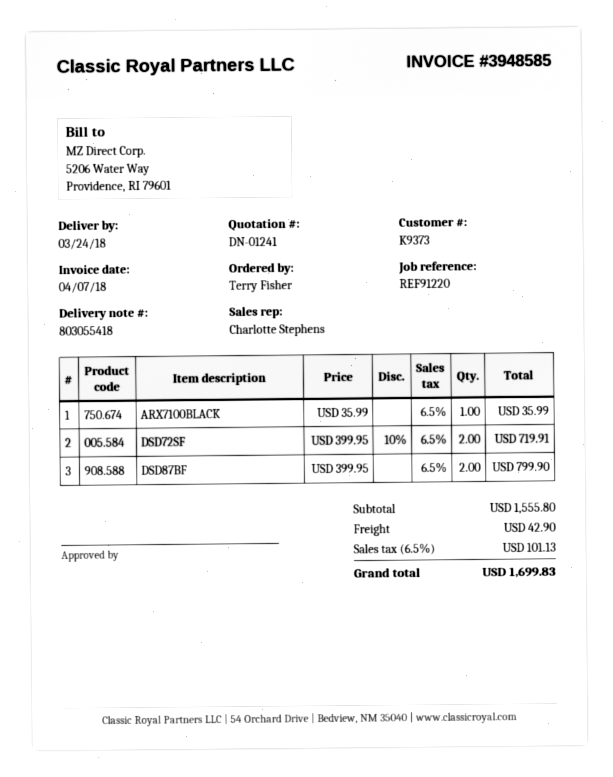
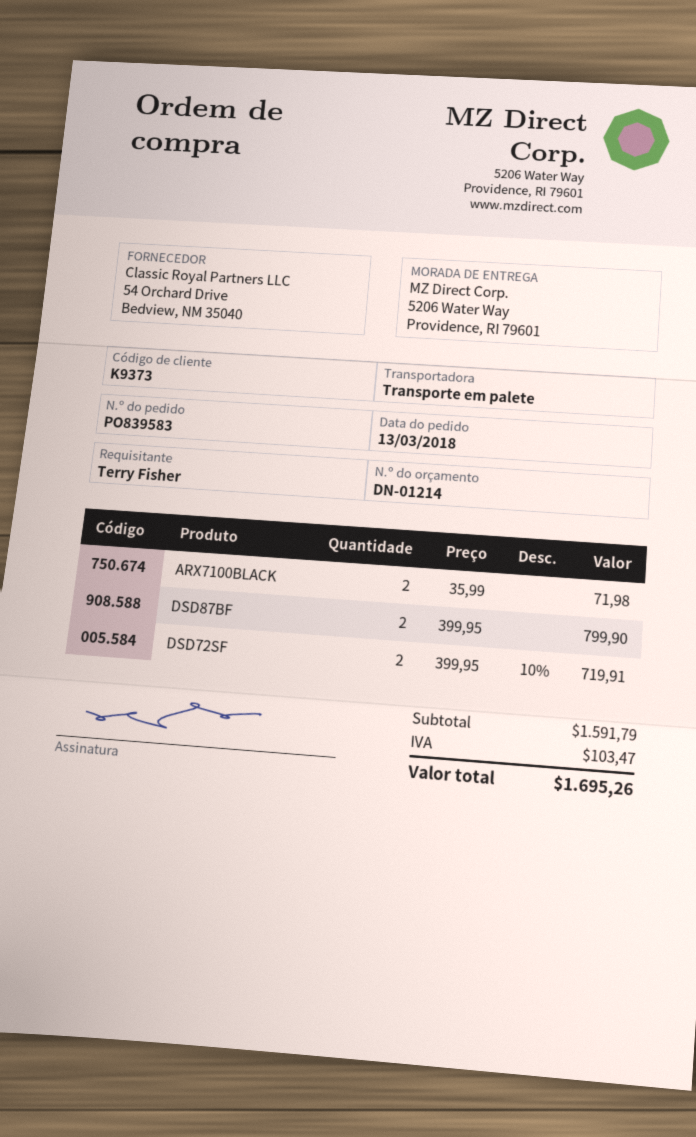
quote number: DN-01241 -> DN-01214
ARX7100BLACK: 1 x 35.99 = 35.99 -> 2 x 35.99 = 71.98
subtotal: 1555.80 -> 1591.79
shipping: 42.90 -> none
tax: 101.13 -> 103.47
total: 1699.83 -> 1695.26

